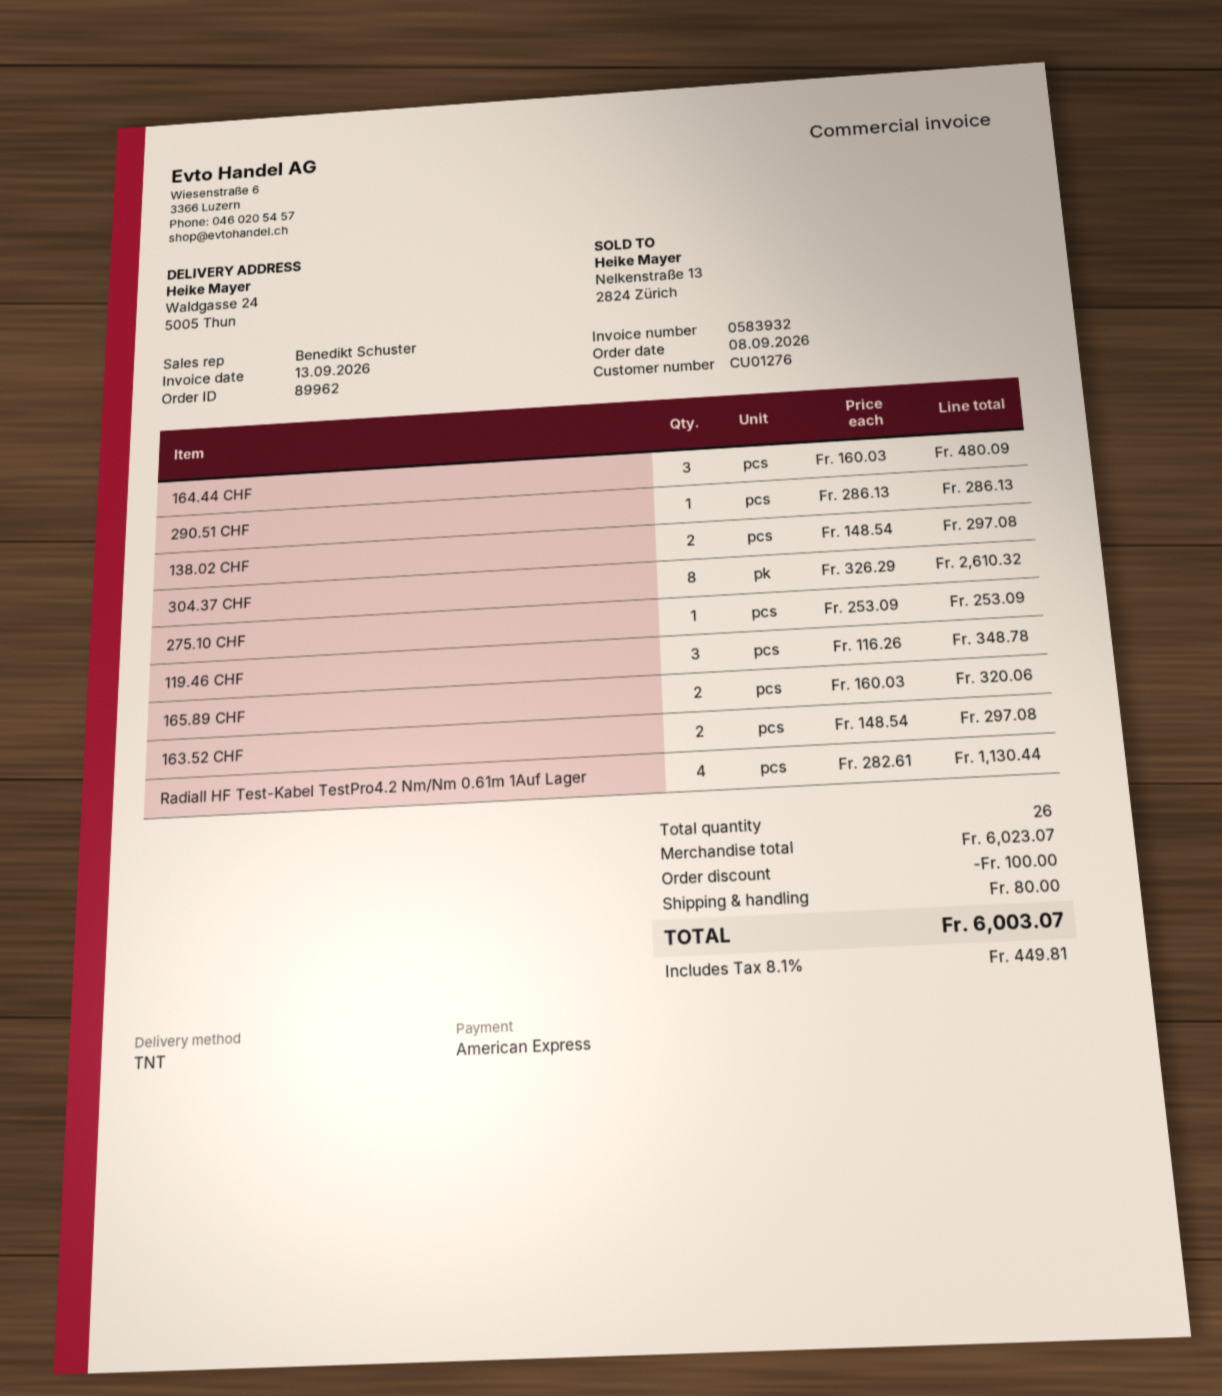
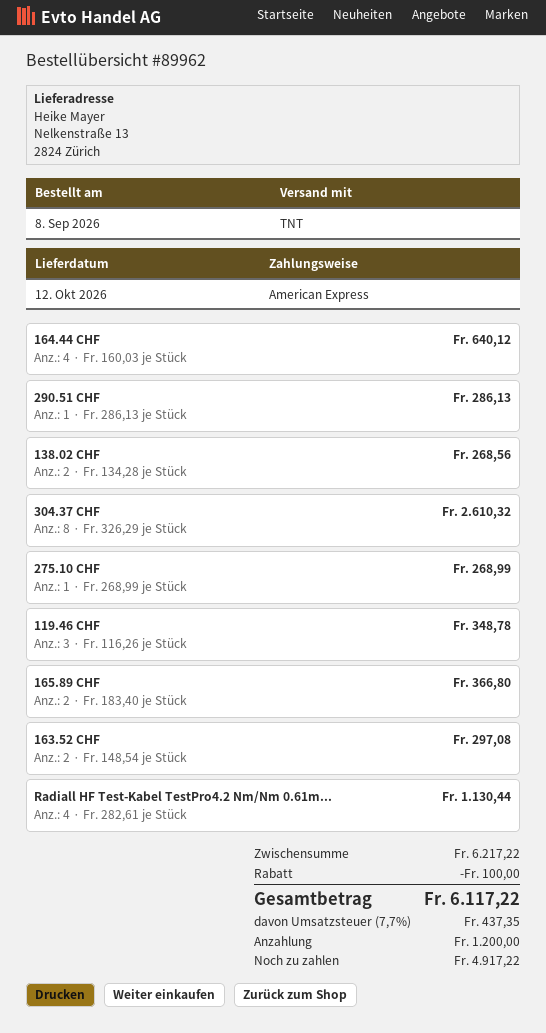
ship to: Waldgasse 24, 5005 Thun -> Nelkenstraße 13, 2824 Zürich
164.44 CHF: 3 x 160.03 = 480.09 -> 4 x 160.03 = 640.12
138.02 CHF: 2 x 148.54 = 297.08 -> 2 x 134.28 = 268.56
275.10 CHF: 1 x 253.09 = 253.09 -> 1 x 268.99 = 268.99
165.89 CHF: 2 x 160.03 = 320.06 -> 2 x 183.40 = 366.80
subtotal: 6023.07 -> 6217.22
shipping: 80.00 -> none
tax: 8.1% = 449.81 -> 7.7% = 437.35
total: 6003.07 -> 6117.22

